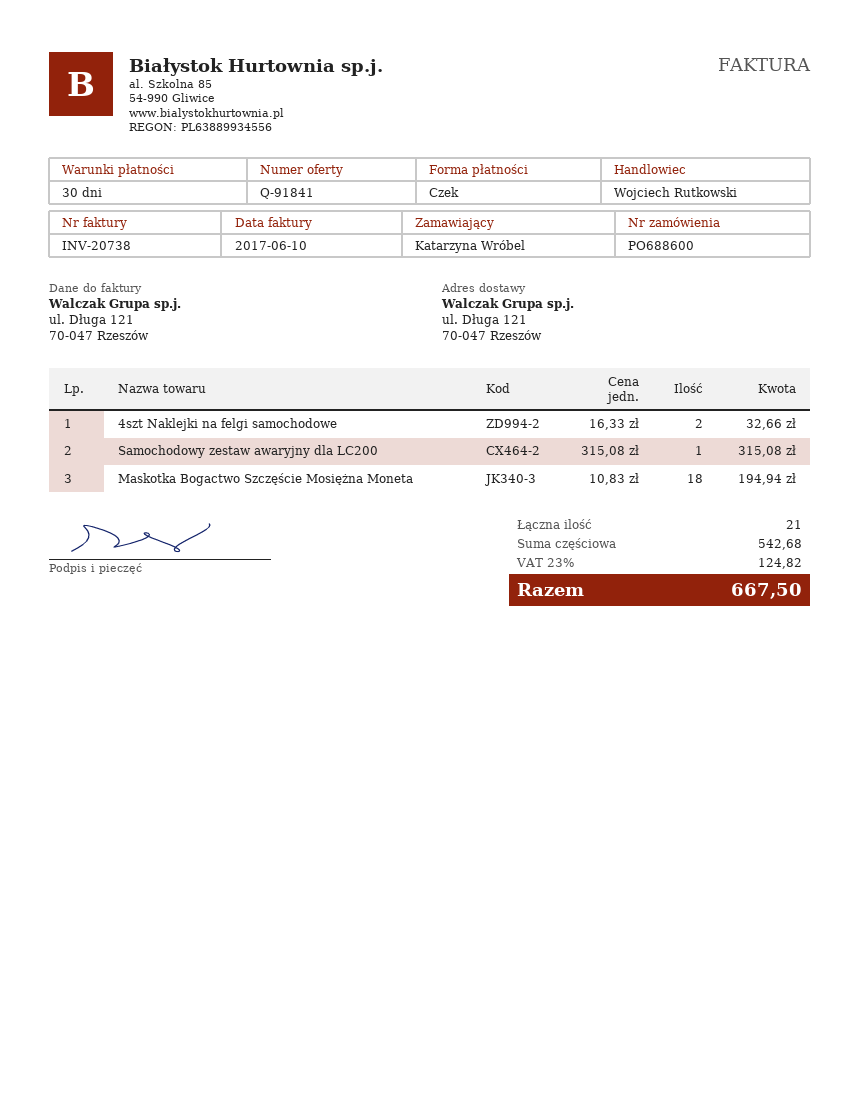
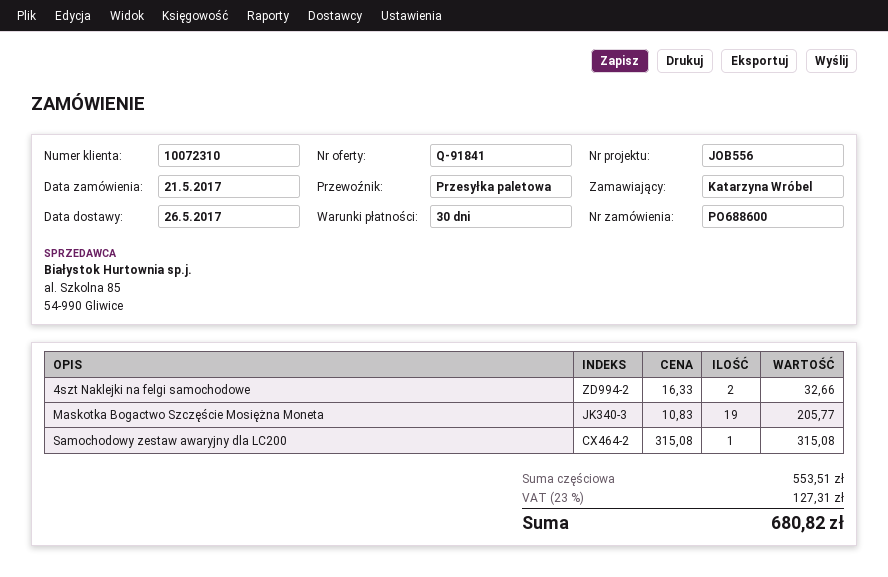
Maskotka Bogactwo Szczęście Mosiężna Moneta: 18 x 10.83 = 194.94 -> 19 x 10.83 = 205.77
subtotal: 542.68 -> 553.51
tax: 23% = 124.82 -> 23% = 127.31
total: 667.50 -> 680.82

